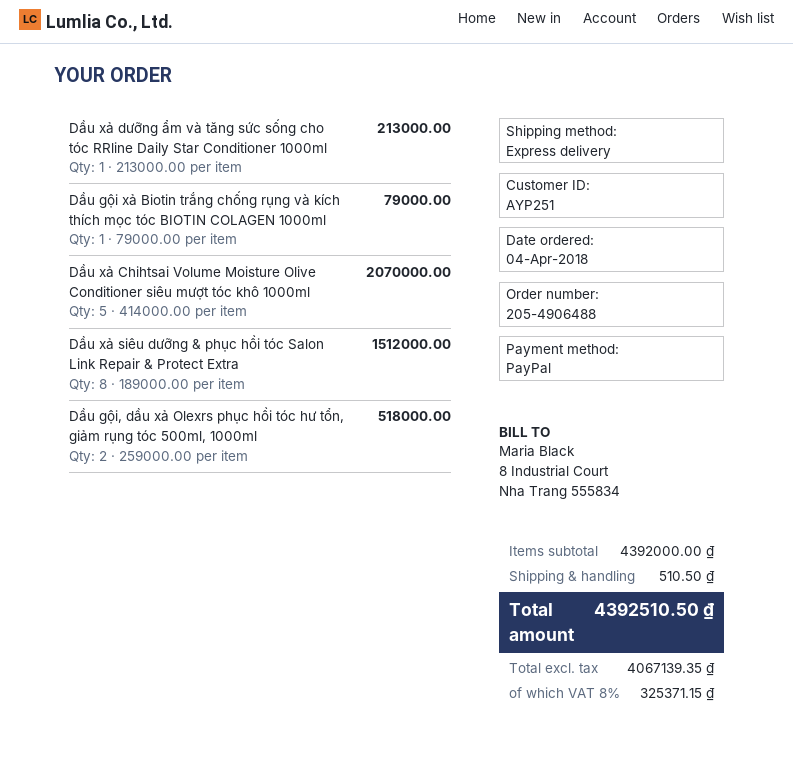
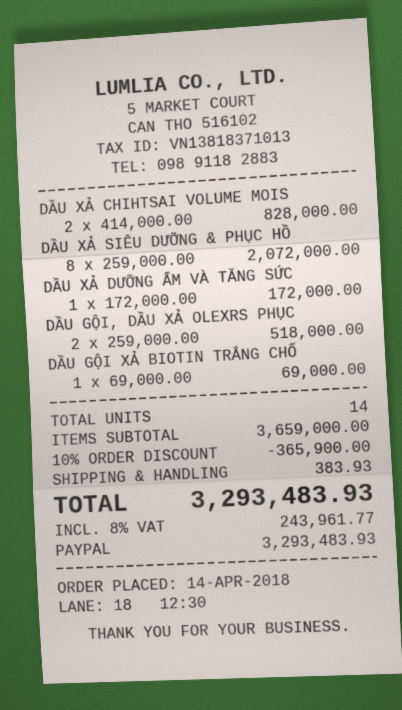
order date: 2018-04-04 -> 2018-04-14
Dầu xả dưỡng ẩm và tăng sức sống cho tóc RRline Daily Star Conditioner 1000ml: 1 x 213000.00 = 213000.00 -> 1 x 172000.00 = 172000.00
Dầu gội xả Biotin trắng chống rụng và kích thích mọc tóc BIOTIN COLAGEN 1000ml: 1 x 79000.00 = 79000.00 -> 1 x 69000.00 = 69000.00
Dầu xả Chihtsai Volume Moisture Olive Conditioner siêu mượt tóc khô 1000ml: 5 x 414000.00 = 2070000.00 -> 2 x 414000.00 = 828000.00
Dầu xả siêu dưỡng & phục hồi tóc Salon Link Repair & Protect Extra: 8 x 189000.00 = 1512000.00 -> 8 x 259000.00 = 2072000.00
subtotal: 4392000.00 -> 3659000.00
discount: none -> 10% = 365900.00
shipping: 510.50 -> 383.93
tax: 8% = 325371.15 -> 8% = 243961.77
total: 4392510.50 -> 3293483.93

